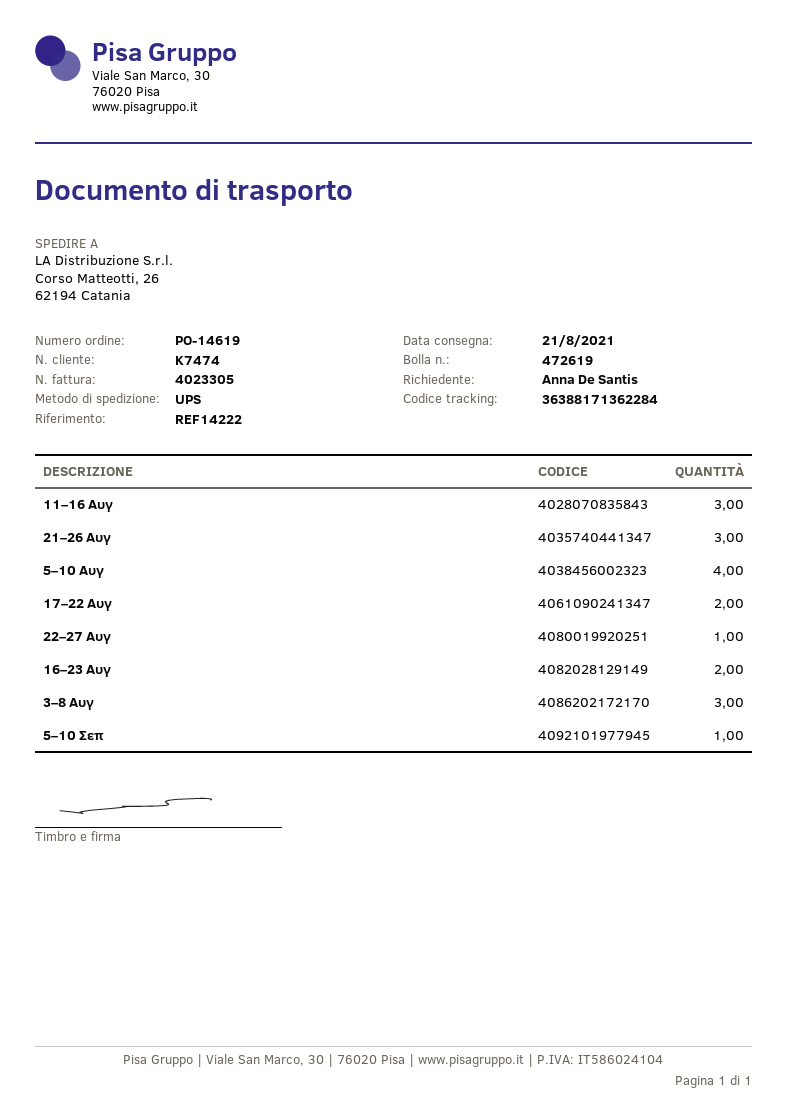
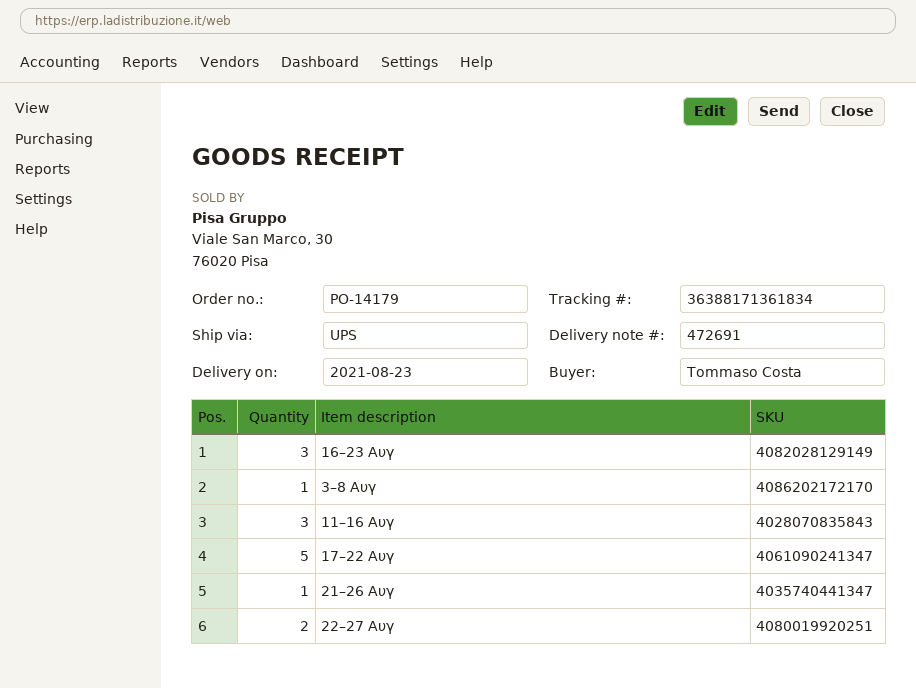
order number: PO-14619 -> PO-14179
delivery note number: 472619 -> 472691
delivery date: 2021-08-21 -> 2021-08-23
ordered by: Anna De Santis -> Tommaso Costa
tracking number: 36388171362284 -> 36388171361834
21–26 Αυγ: 3 -> 1
5–10 Αυγ: 4 -> none
17–22 Αυγ: 2 -> 5
22–27 Αυγ: 1 -> 2
16–23 Αυγ: 2 -> 3
3–8 Αυγ: 3 -> 1
5–10 Σεπ: 1 -> none

